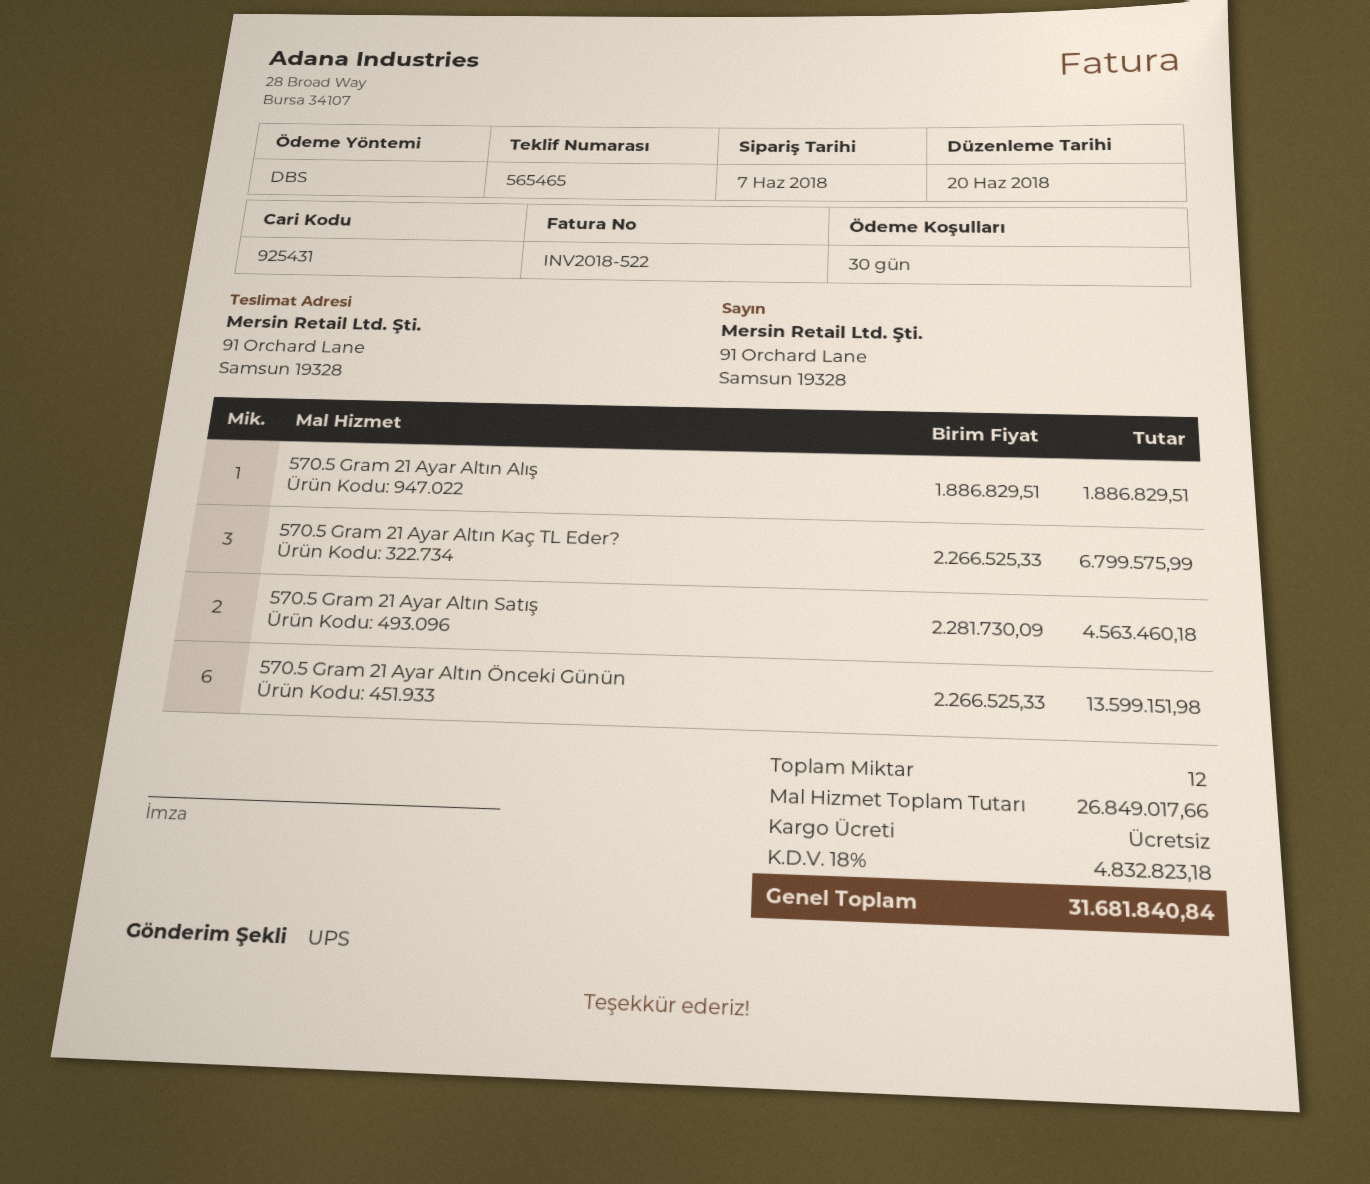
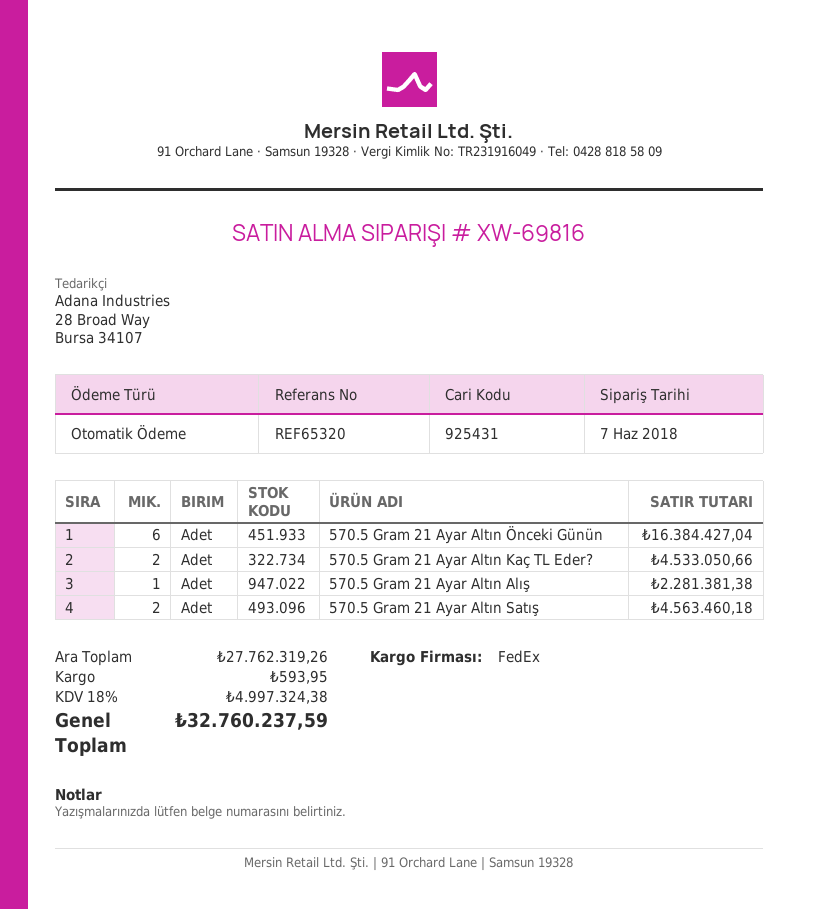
shipping method: UPS -> FedEx
570.5 Gram 21 Ayar Altın Alış: 1 for 1886829.51 -> 1 for 2281381.38
570.5 Gram 21 Ayar Altın Kaç TL Eder?: 3 for 6799575.99 -> 2 for 4533050.66
570.5 Gram 21 Ayar Altın Önceki Günün: 6 for 13599151.98 -> 6 for 16384427.04
subtotal: 26849017.66 -> 27762319.26
shipping: 0.00 -> 593.95
tax: 18% = 4832823.18 -> 18% = 4997324.38
total: 31681840.84 -> 32760237.59

